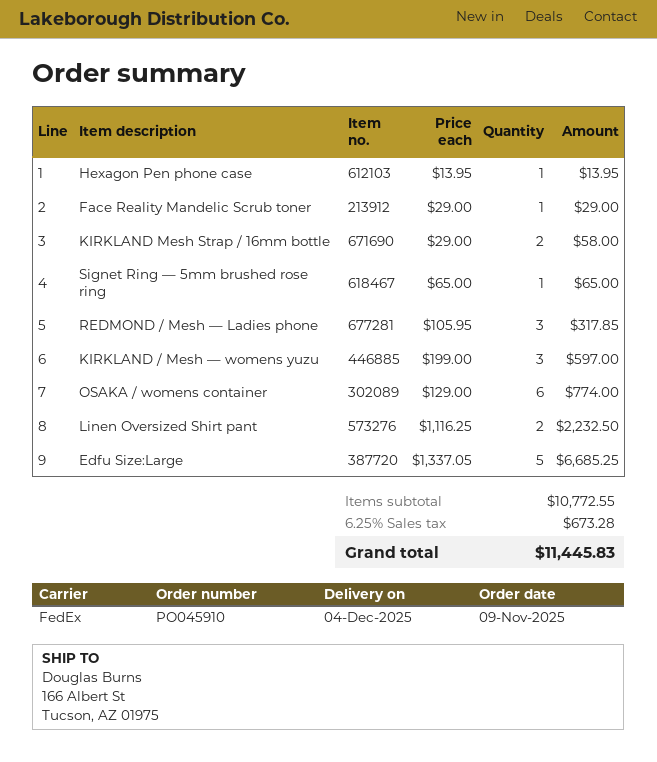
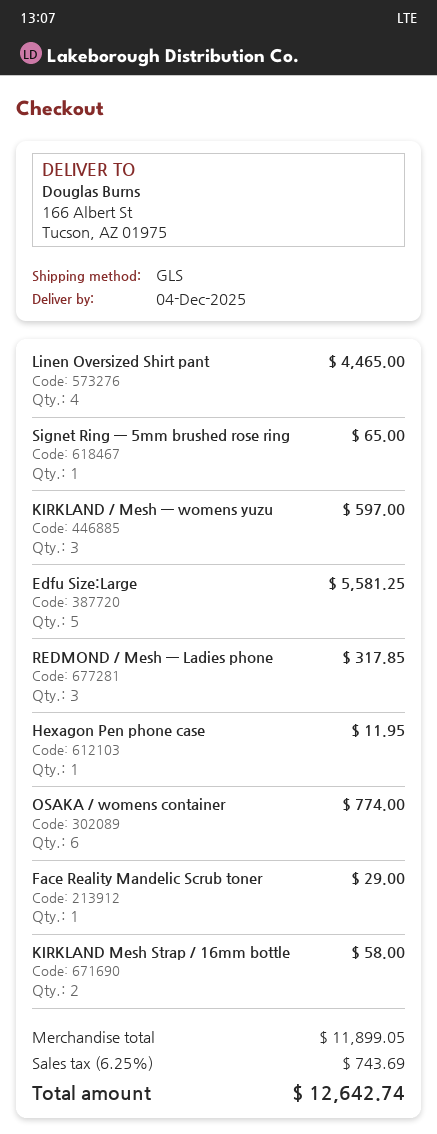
shipping method: FedEx -> GLS
Hexagon Pen phone case: 1 for 13.95 -> 1 for 11.95
Linen Oversized Shirt pant: 2 for 2232.50 -> 4 for 4465.00
Edfu Size:Large: 5 for 6685.25 -> 5 for 5581.25
subtotal: 10772.55 -> 11899.05
tax: 6.25% = 673.28 -> 6.25% = 743.69
total: 11445.83 -> 12642.74

